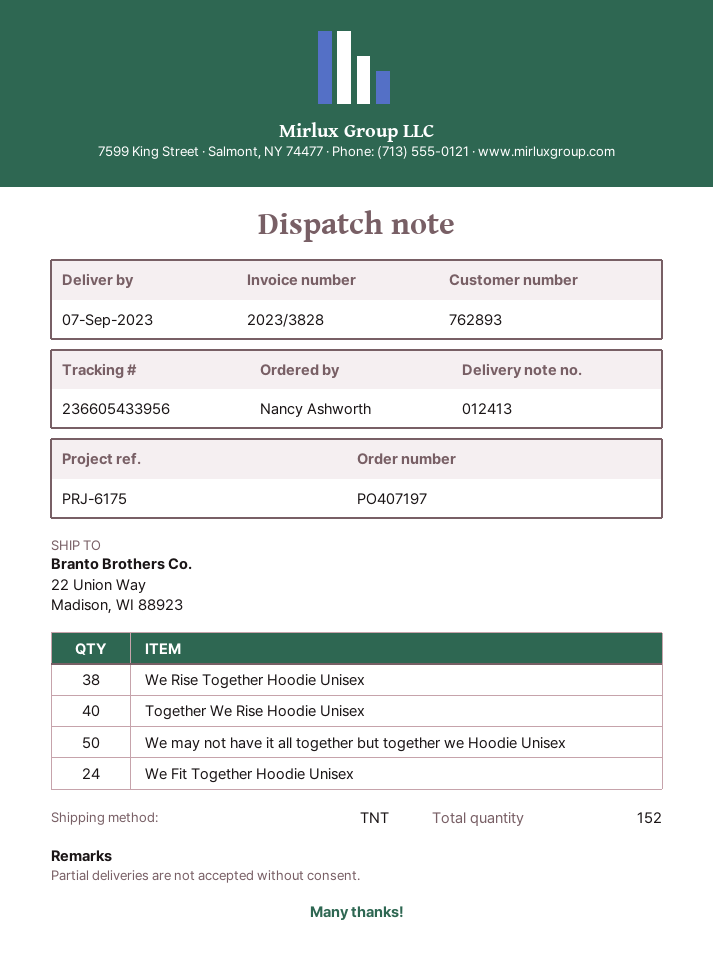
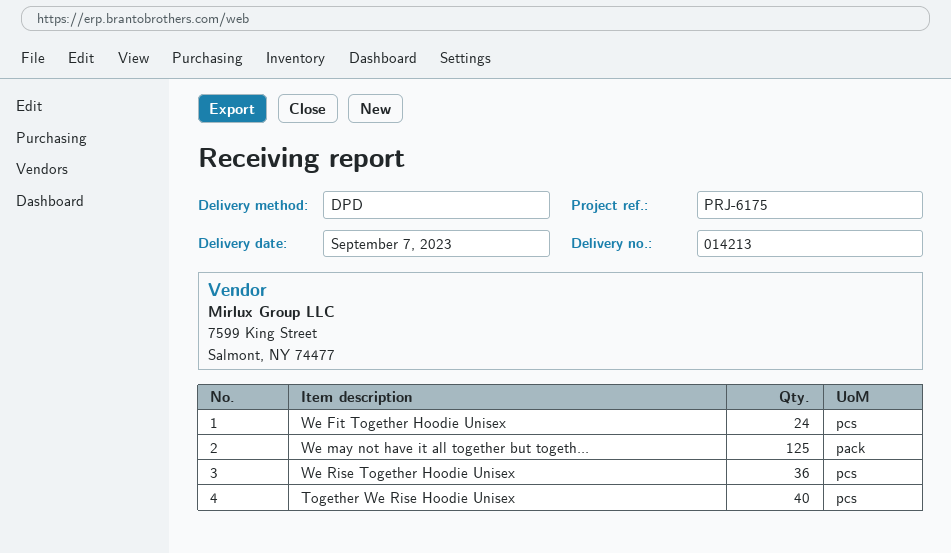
delivery note number: 012413 -> 014213
shipping method: TNT -> DPD
We Rise Together Hoodie Unisex: 38 -> 36
We may not have it all together but together we Hoodie Unisex: 50 -> 125

